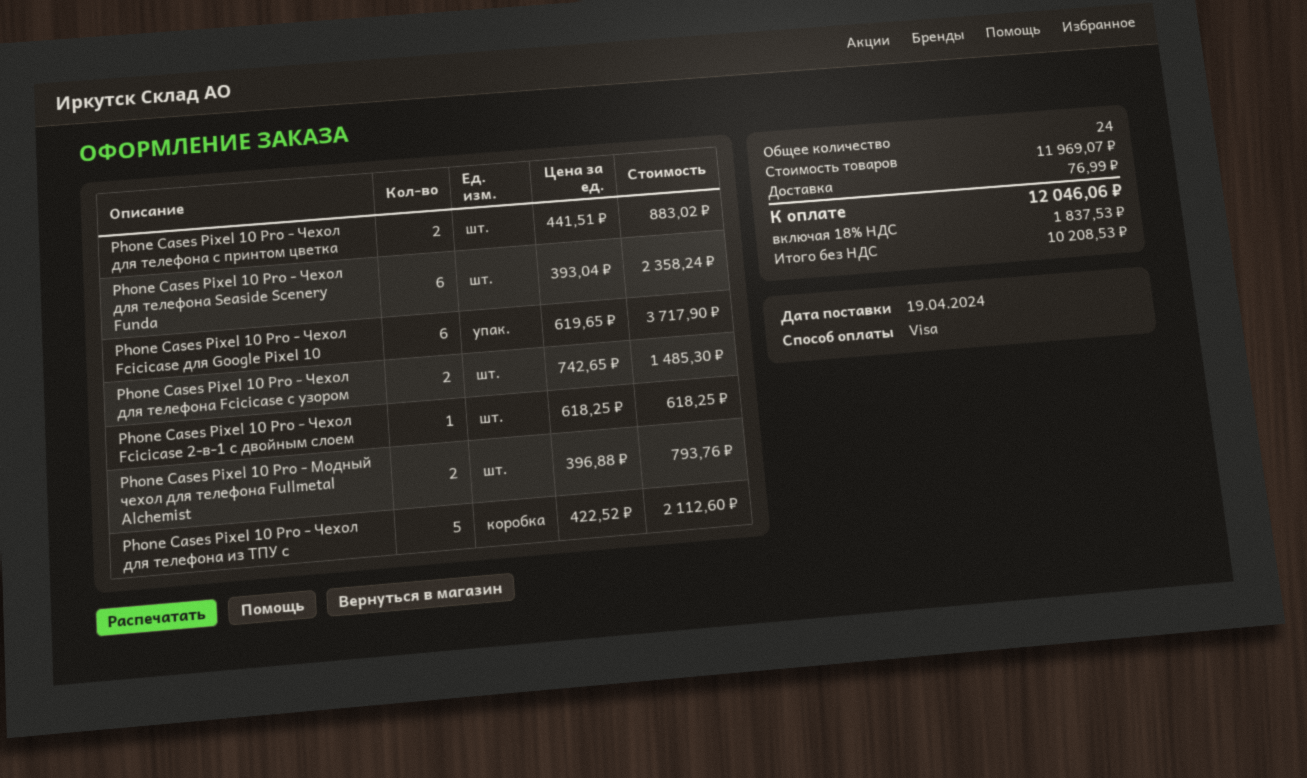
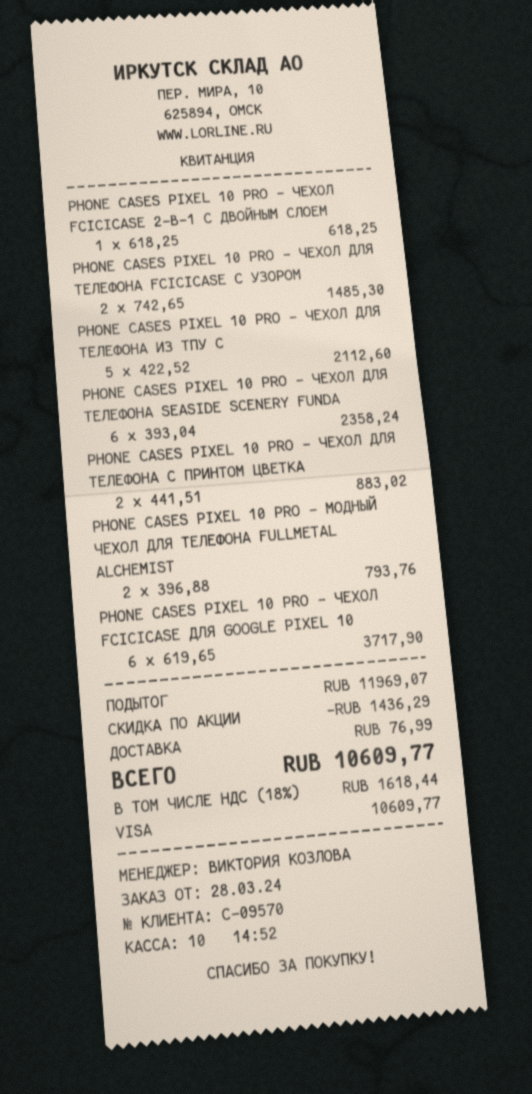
discount: none -> 1436.29
tax: 18% = 1837.53 -> 18% = 1618.44
total: 12046.06 -> 10609.77

